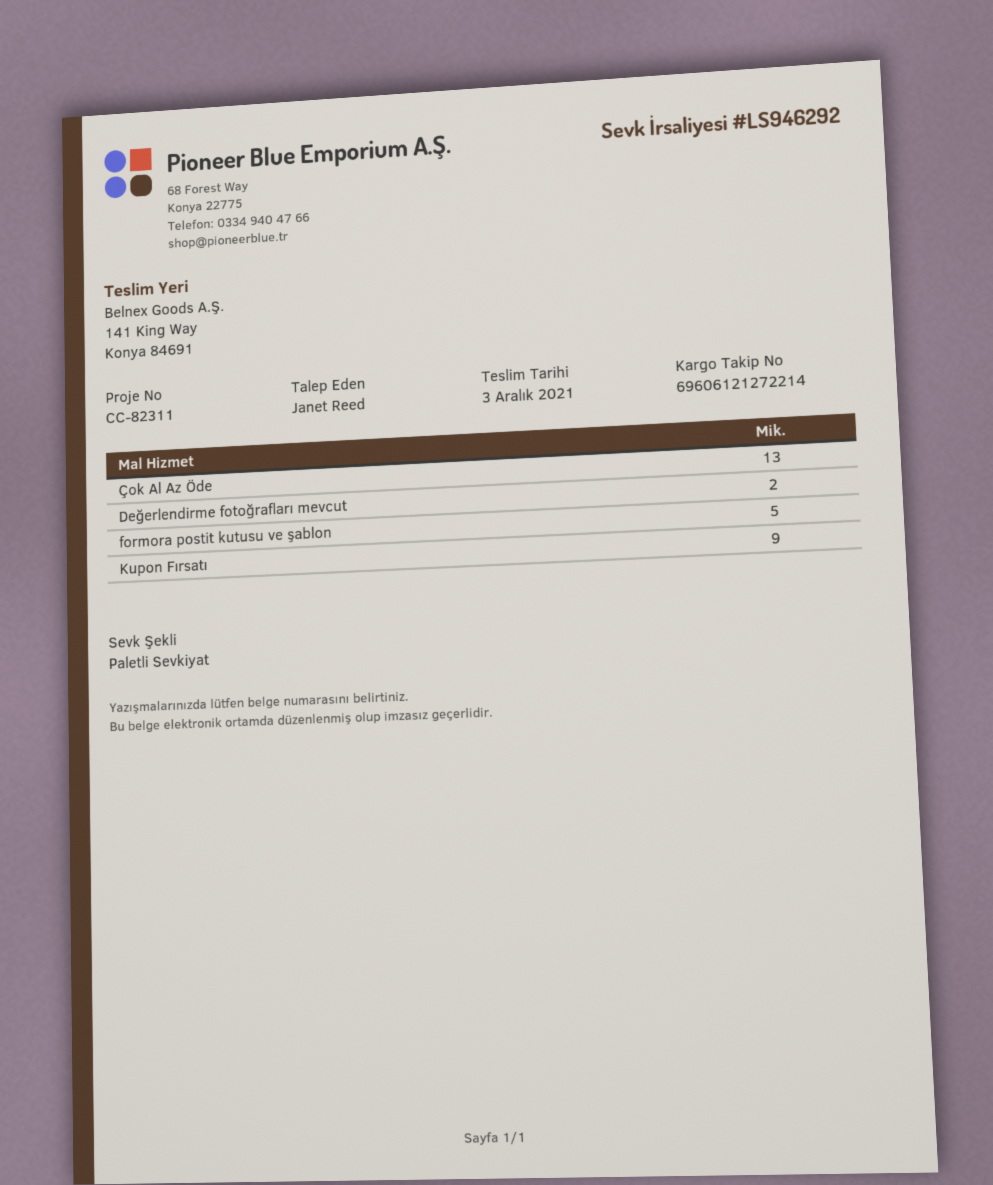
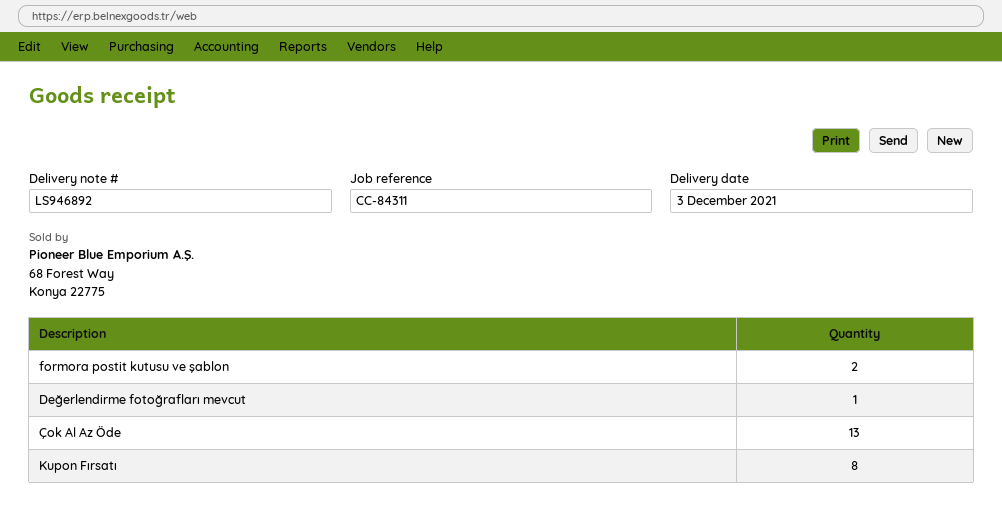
delivery note number: LS946292 -> LS946892
reference: CC-82311 -> CC-84311
Değerlendirme fotoğrafları mevcut: 2 -> 1
formora postit kutusu ve şablon: 5 -> 2
Kupon Fırsatı: 9 -> 8

